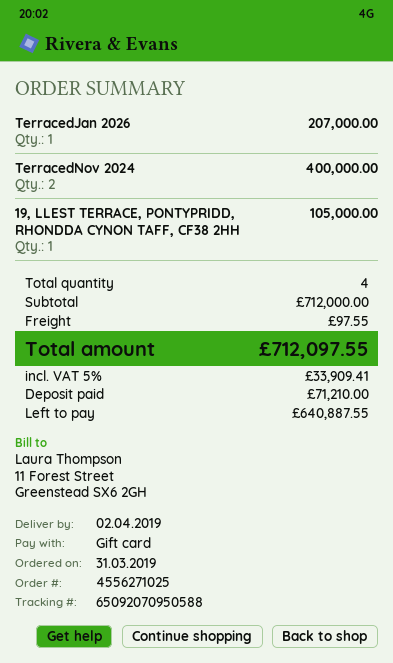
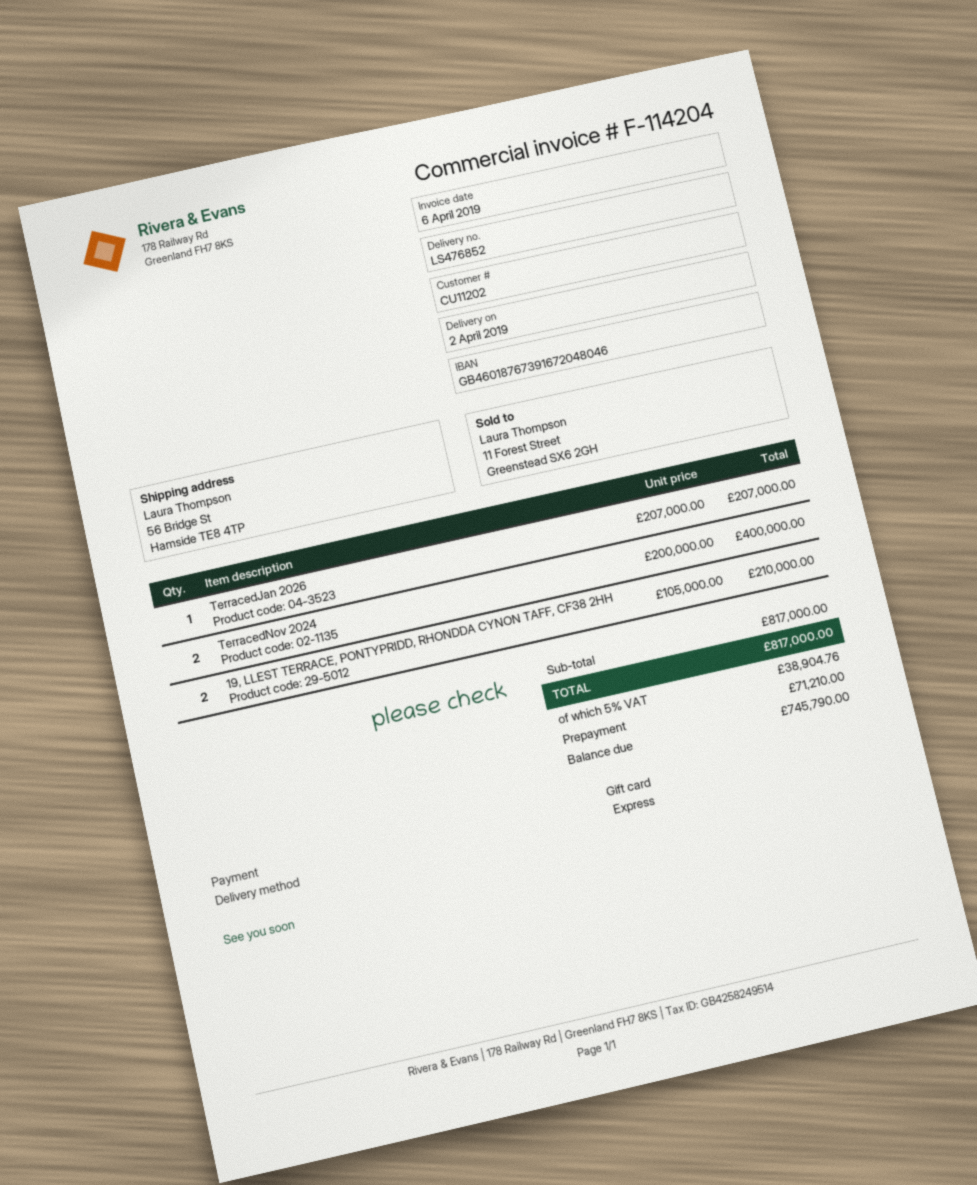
19, LLEST TERRACE, PONTYPRIDD, RHONDDA CYNON TAFF, CF38 2HH: 1 for 105000.00 -> 2 for 210000.00
subtotal: 712000.00 -> 817000.00
shipping: 97.55 -> none
tax: 5% = 33909.41 -> 5% = 38904.76
total: 712097.55 -> 817000.00
balance: 640887.55 -> 745790.00

